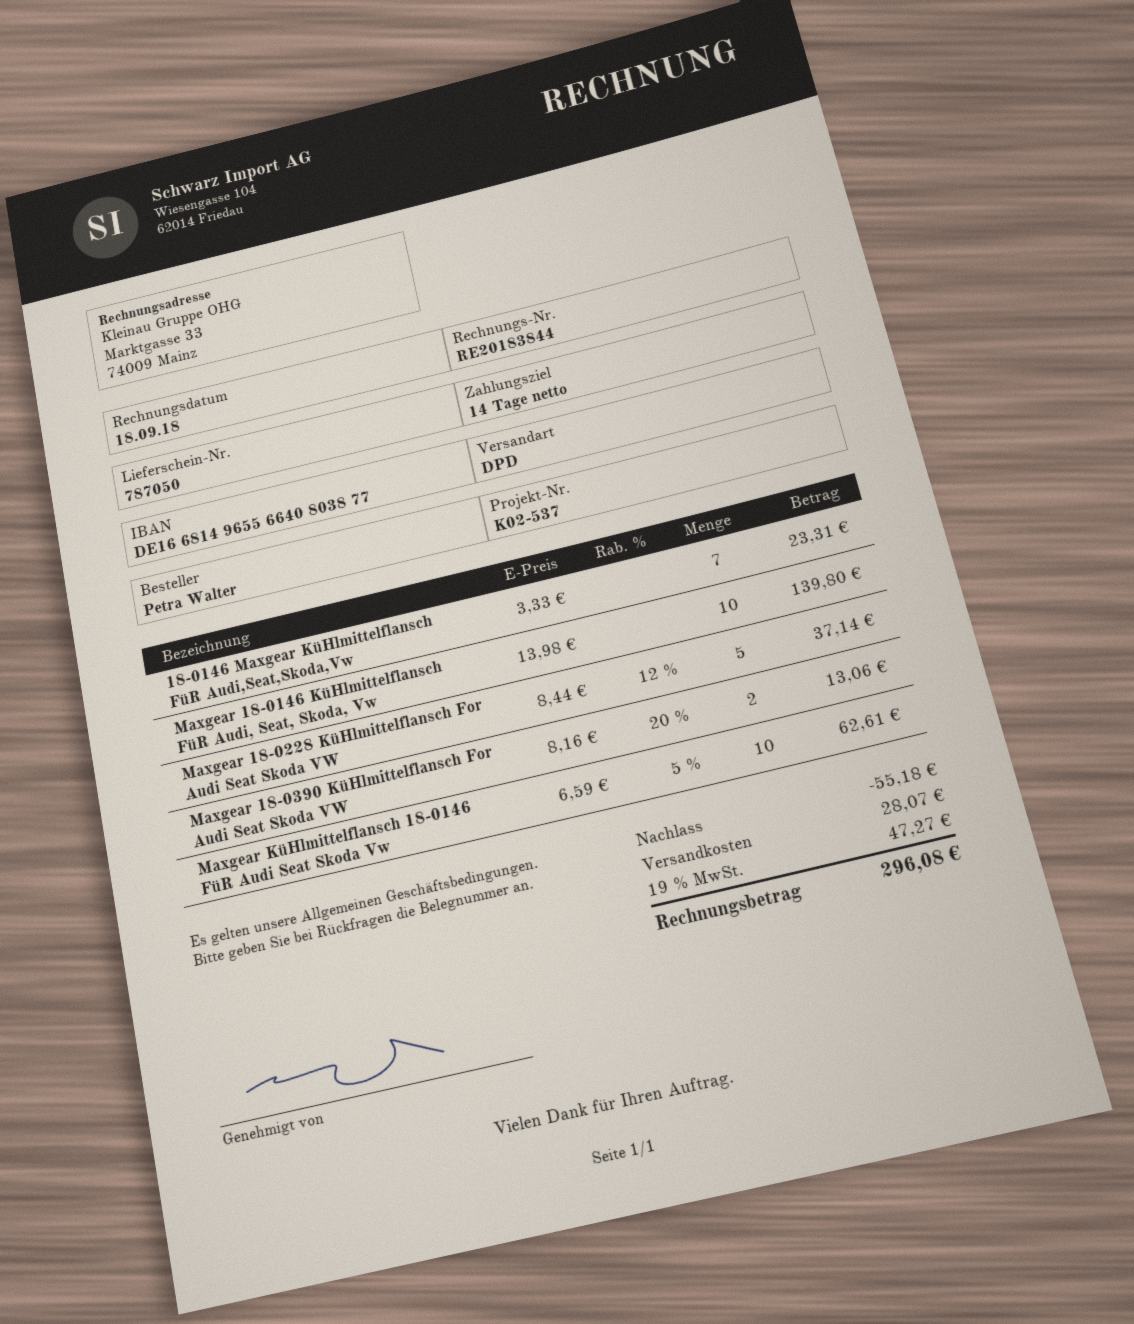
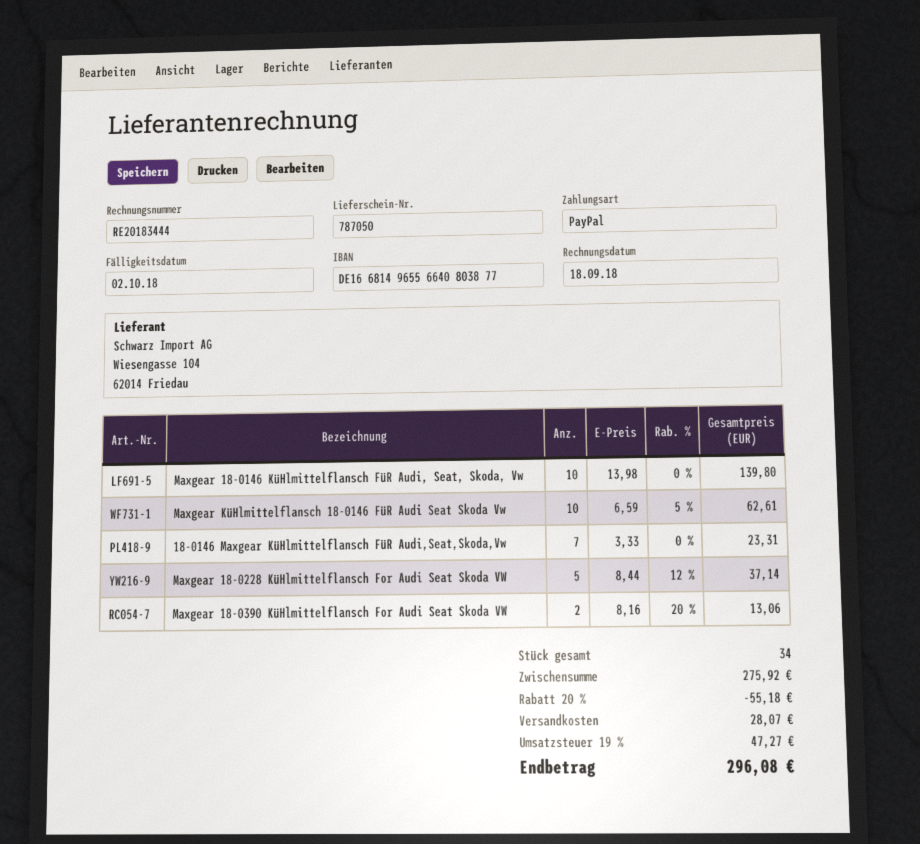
invoice number: RE20183844 -> RE20183444

